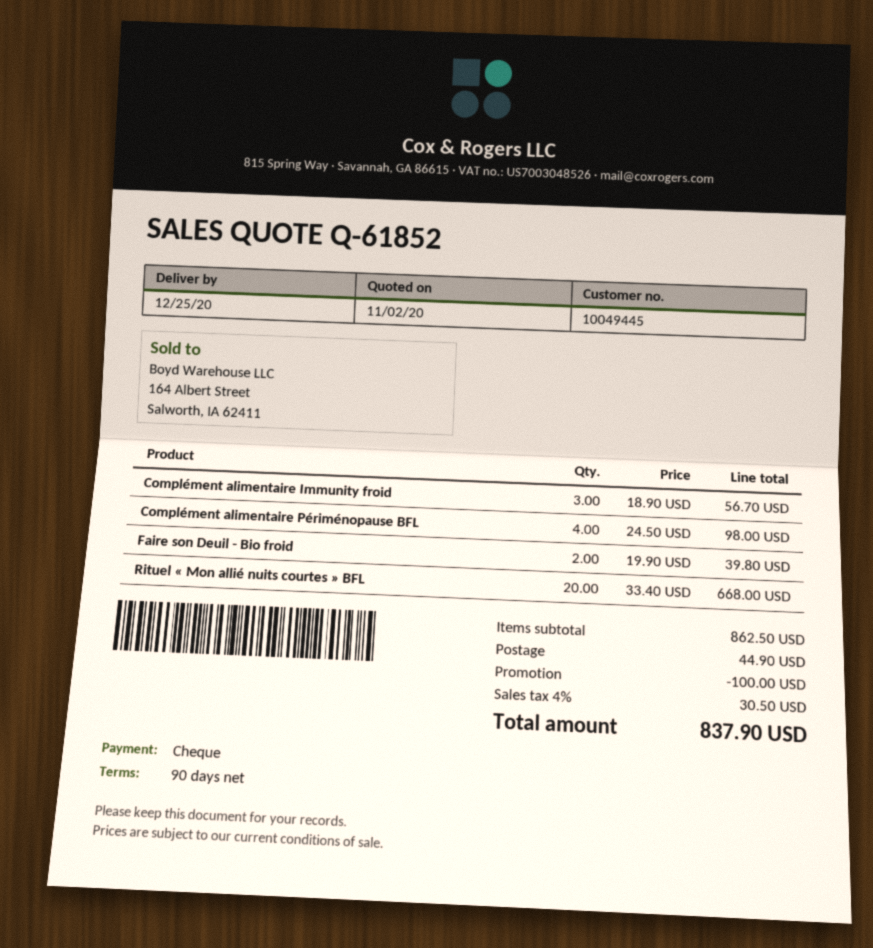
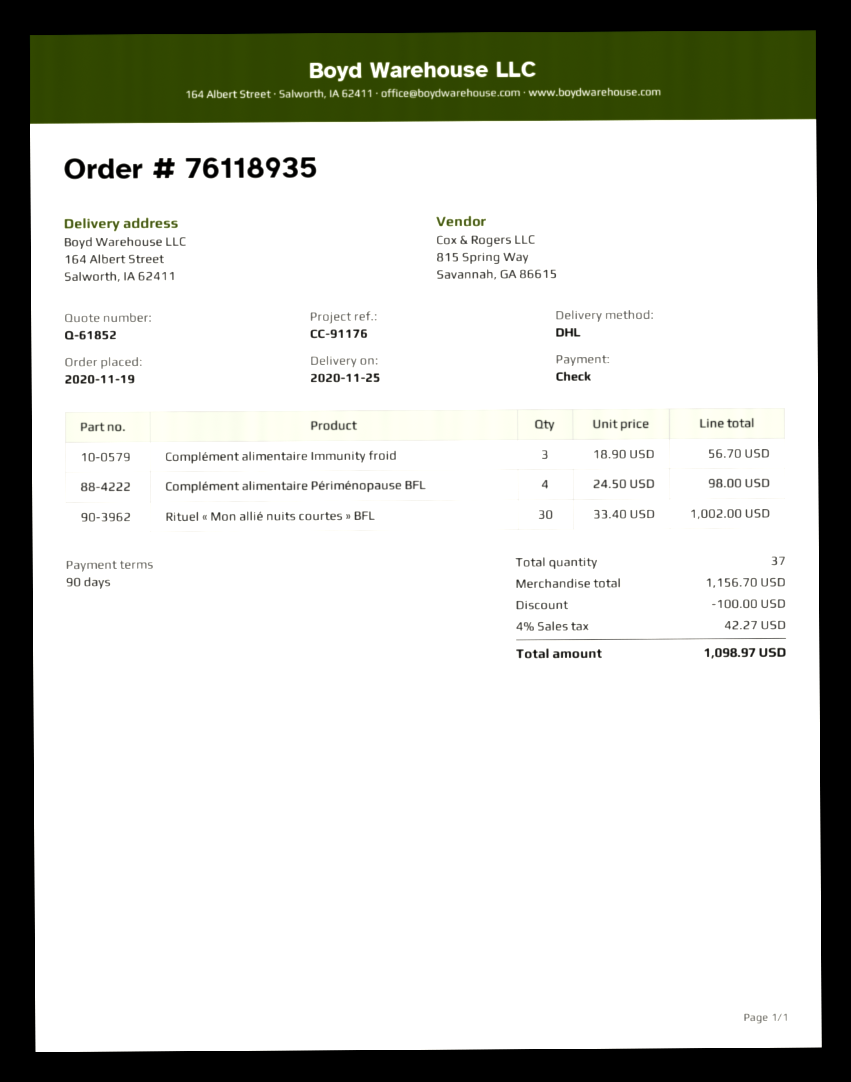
delivery date: 2020-12-25 -> 2020-11-25
Faire son Deuil - Bio froid: 2 x 19.90 = 39.80 -> none
Rituel « Mon allié nuits courtes » BFL: 20 x 33.40 = 668.00 -> 30 x 33.40 = 1002.00
subtotal: 862.50 -> 1156.70
shipping: 44.90 -> none
tax: 4% = 30.50 -> 4% = 42.27
total: 837.90 -> 1098.97

